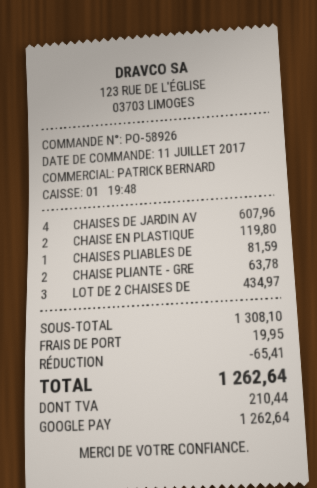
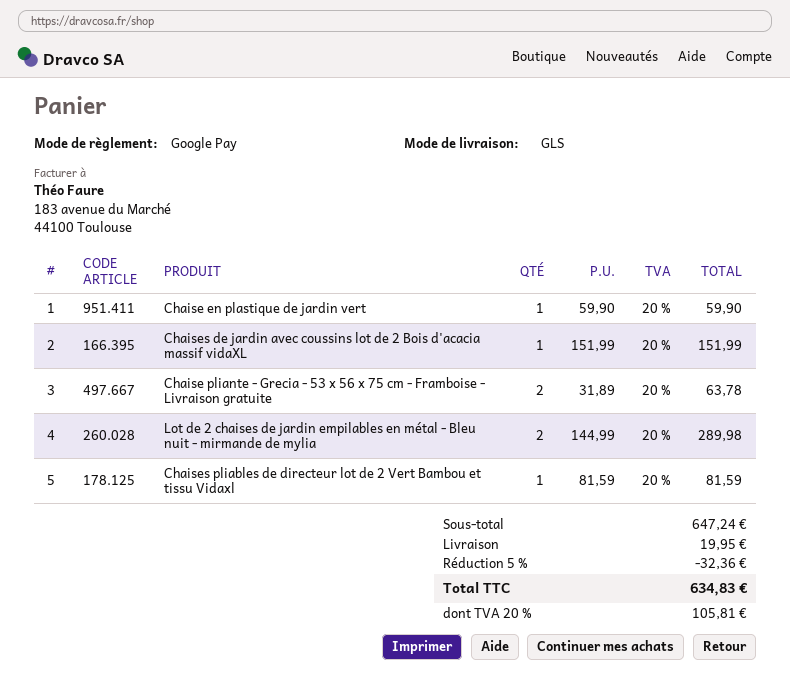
CHAISES DE JARDIN AV: 4 for 607.96 -> 1 for 151.99
CHAISE EN PLASTIQUE: 2 for 119.80 -> 1 for 59.90
LOT DE 2 CHAISES DE: 3 for 434.97 -> 2 for 289.98
subtotal: 1308.10 -> 647.24
discount: 65.41 -> 32.36
tax: 210.44 -> 105.81
total: 1262.64 -> 634.83

